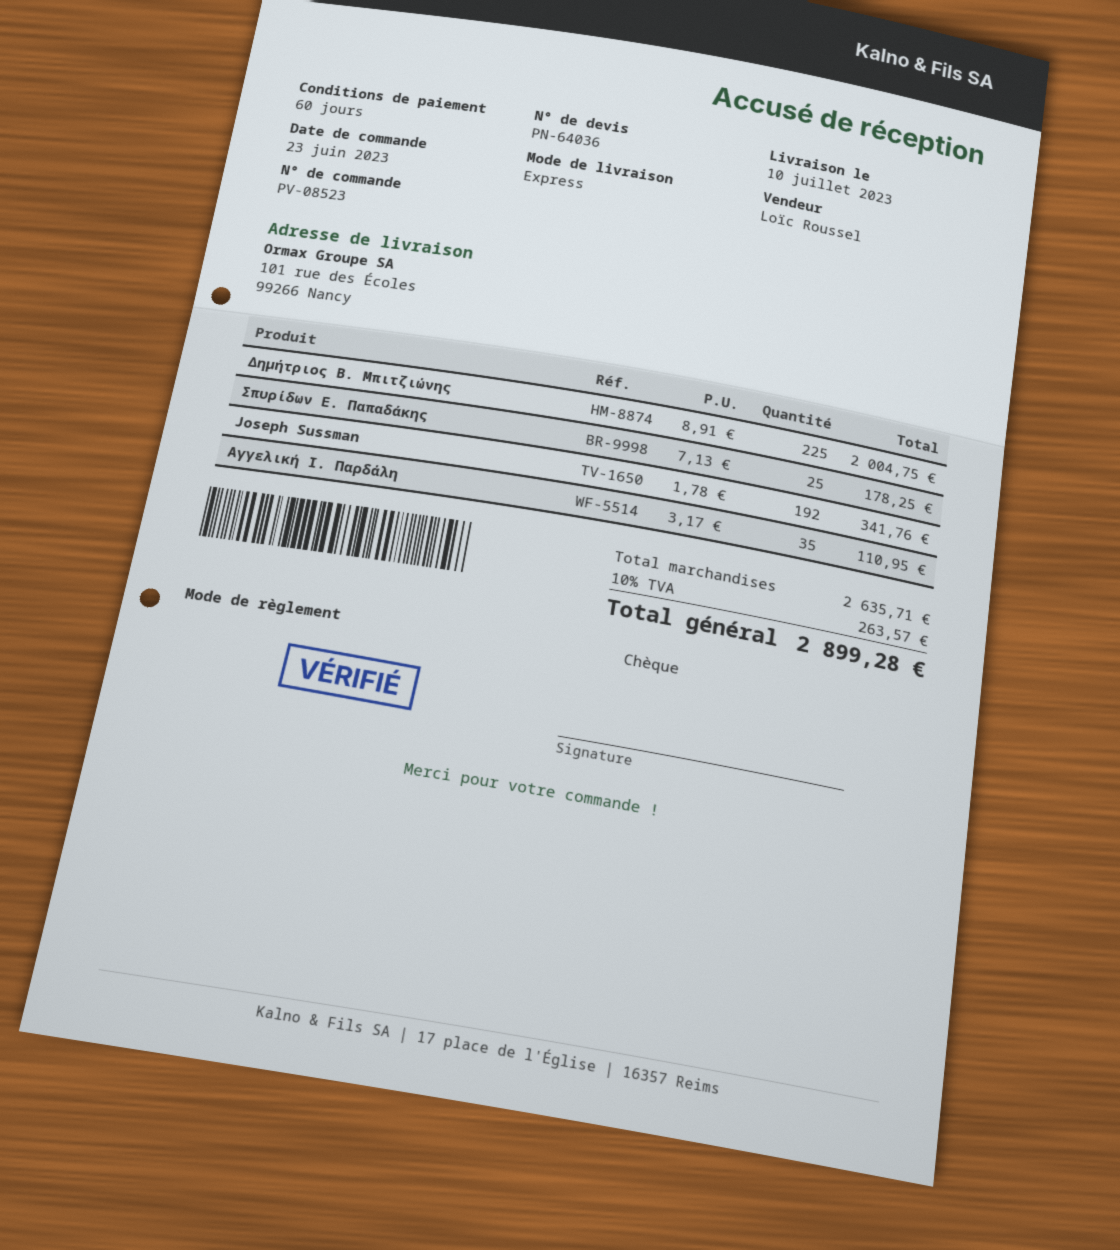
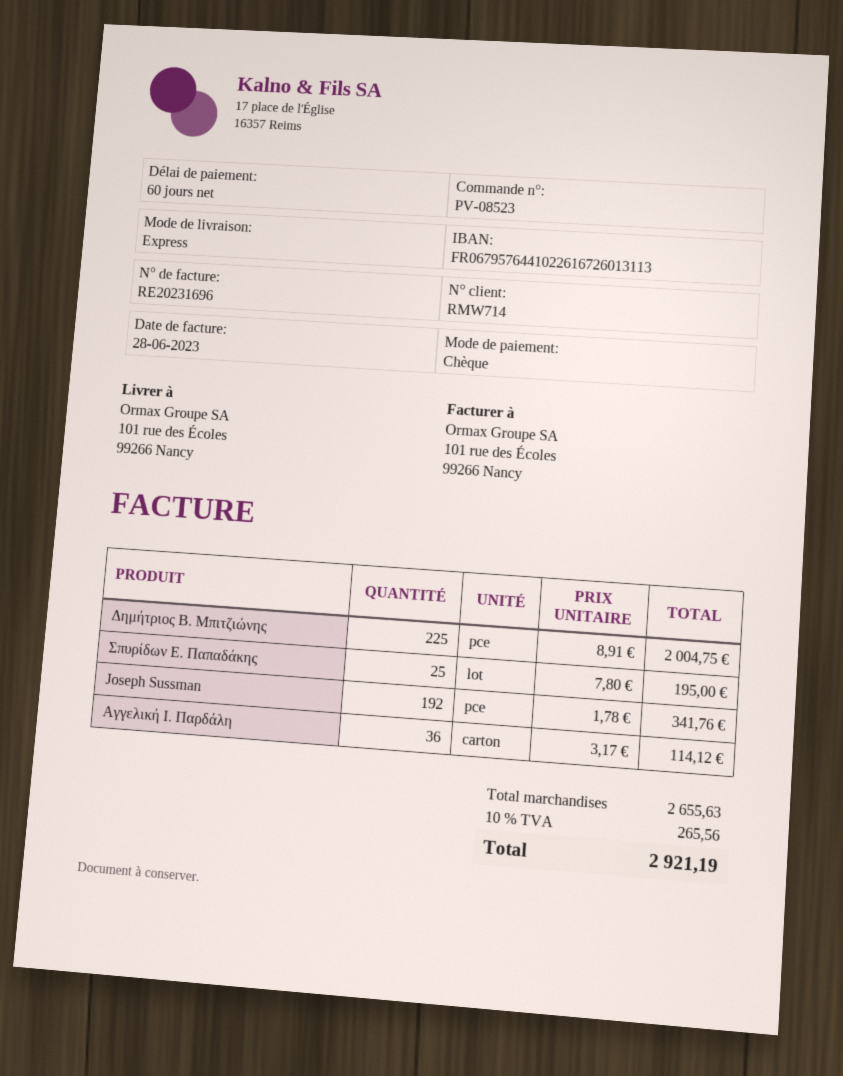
Σπυρίδων Ε. Παπαδάκης: 25 x 7.13 = 178.25 -> 25 x 7.80 = 195.00
Αγγελική Ι. Παρδάλη: 35 x 3.17 = 110.95 -> 36 x 3.17 = 114.12
subtotal: 2635.71 -> 2655.63
tax: 10% = 263.57 -> 10% = 265.56
total: 2899.28 -> 2921.19

